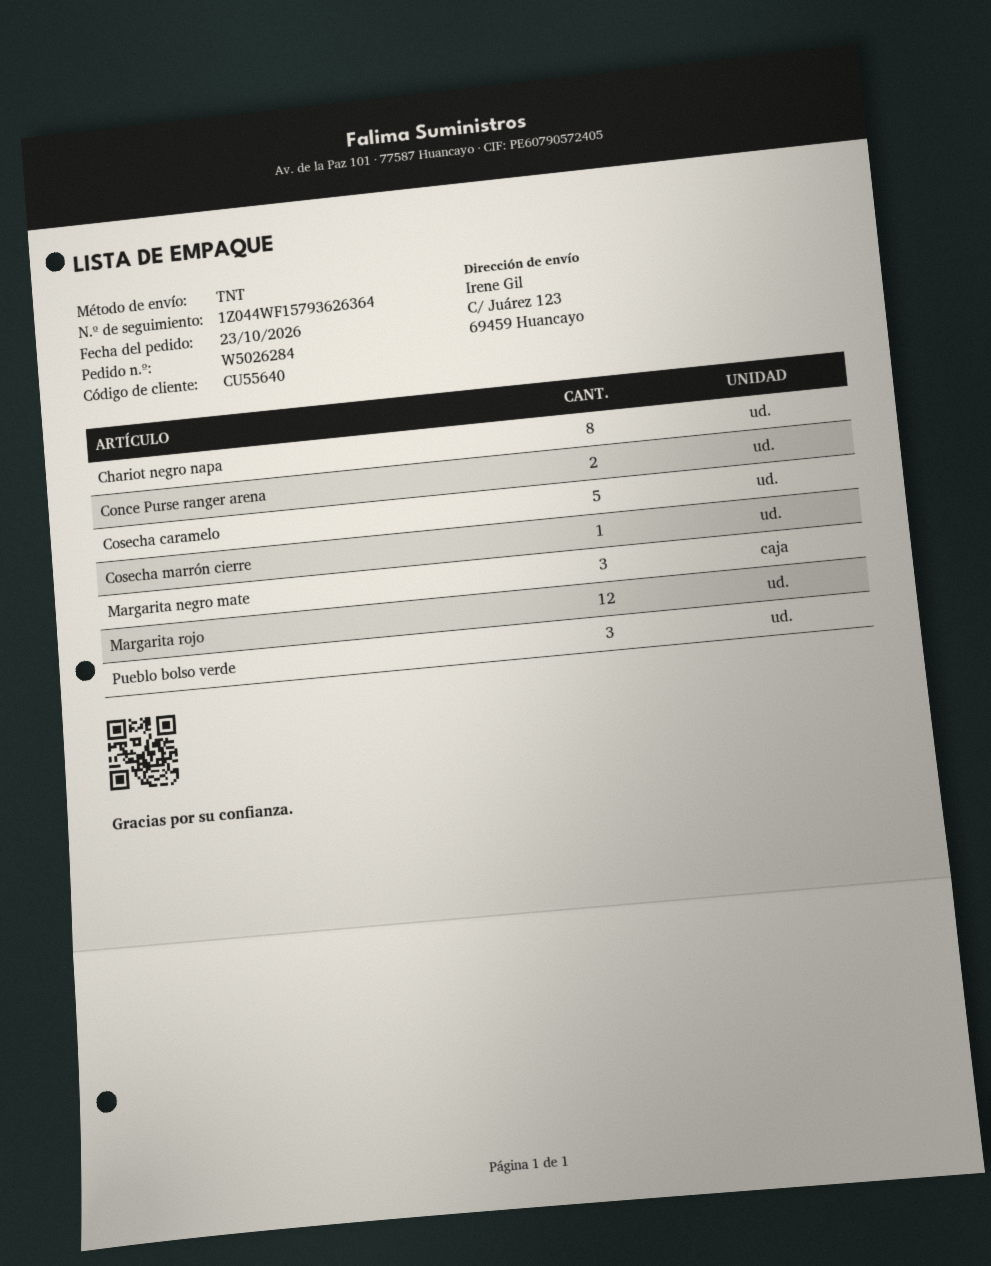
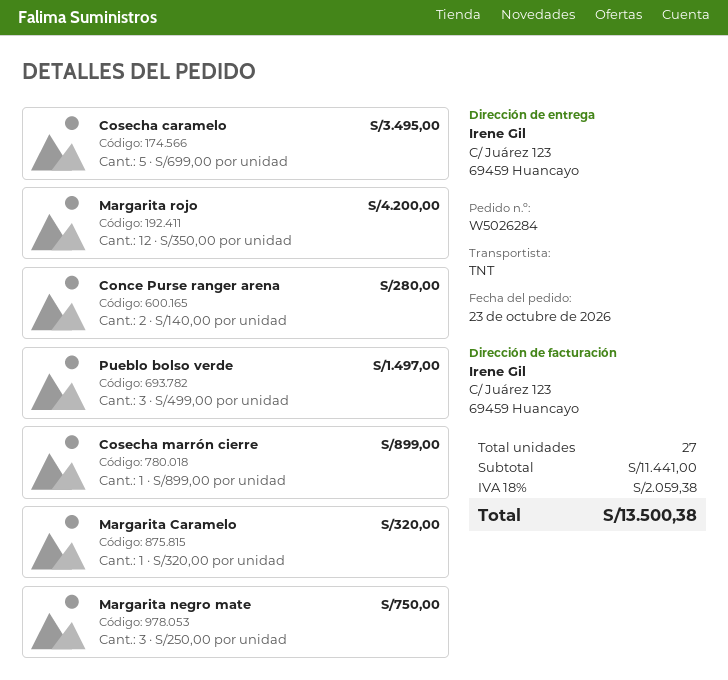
Chariot negro napa: 8 -> none
Margarita Caramelo: none -> 1

